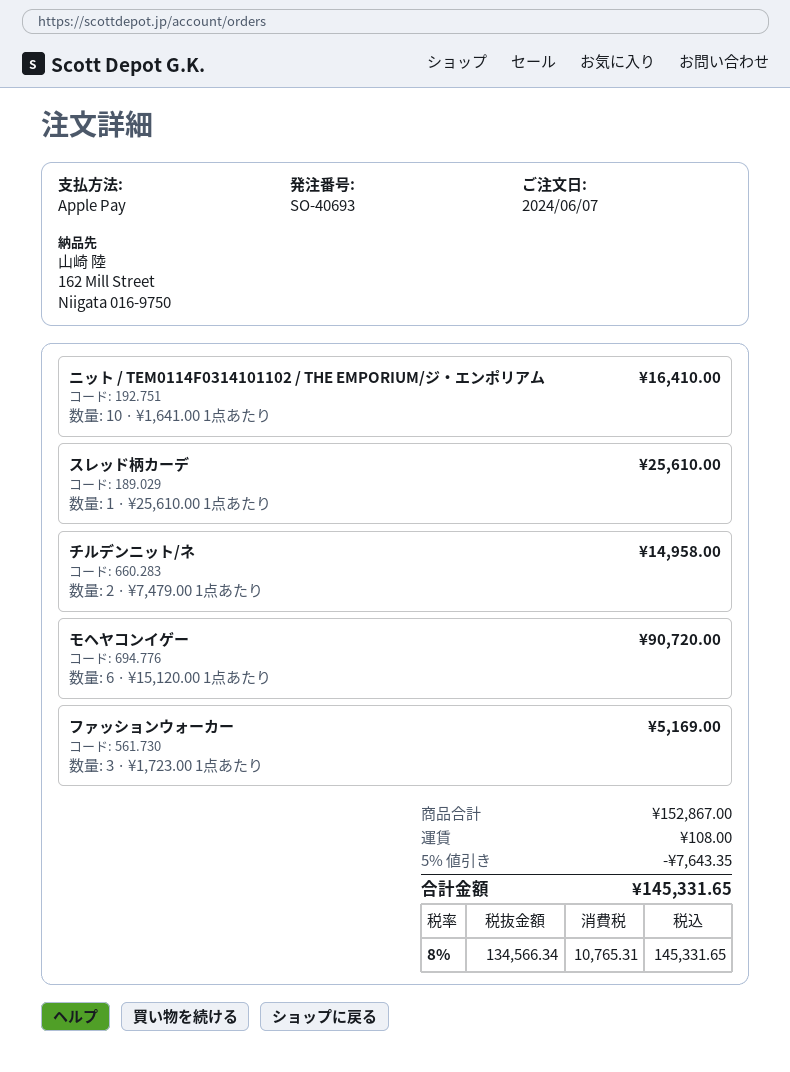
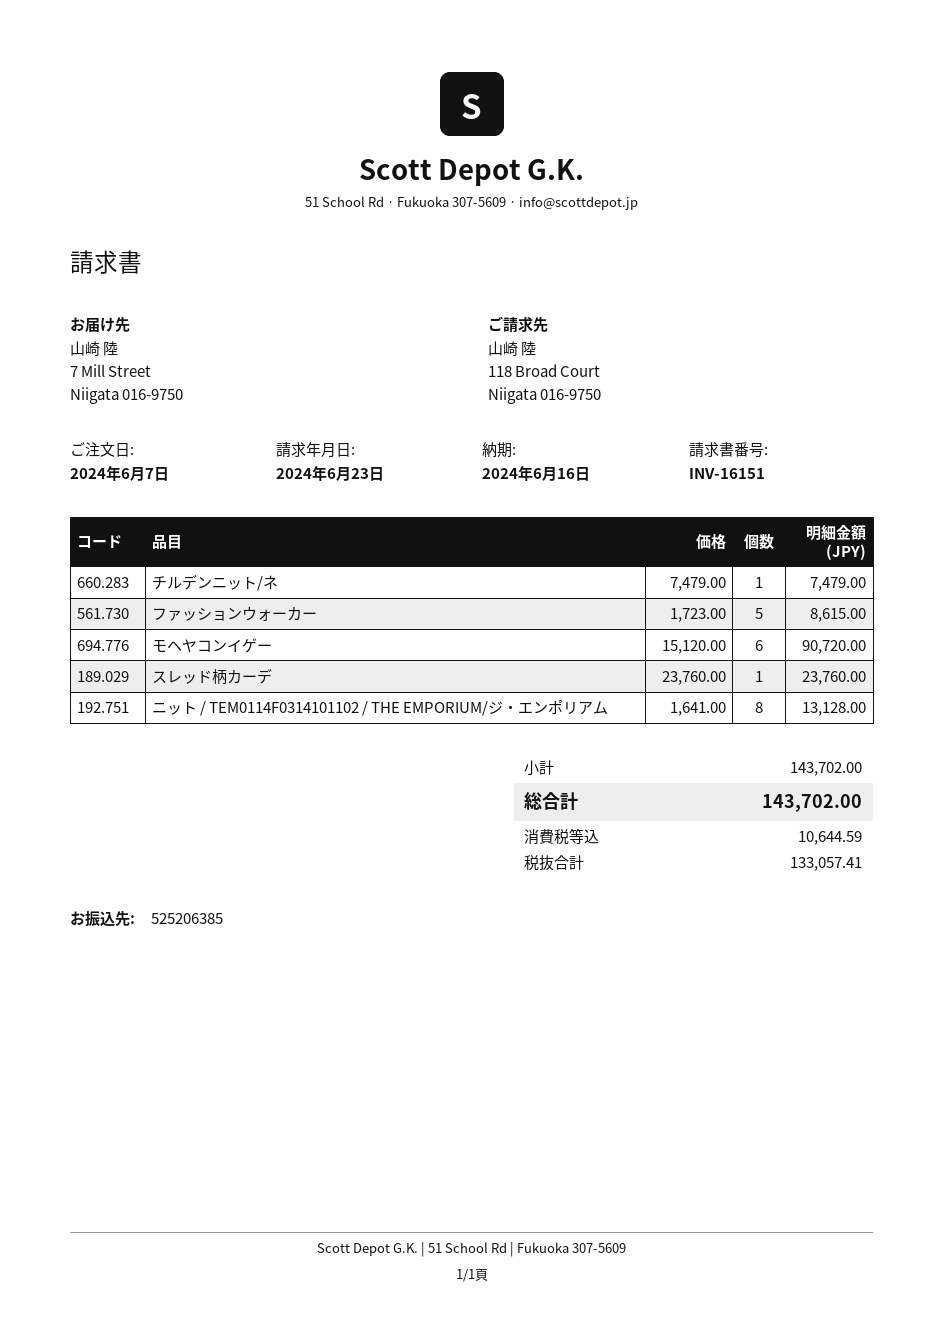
ship to: 162 Mill Street, Niigata 016-9750 -> 7 Mill Street, Niigata 016-9750
ニット / TEM0114F0314101102 / THE EMPORIUM/ジ・エンポリアム: 10 x 1641.00 = 16410.00 -> 8 x 1641.00 = 13128.00
スレッド柄カーデ: 1 x 25610.00 = 25610.00 -> 1 x 23760.00 = 23760.00
チルデンニット/ネ: 2 x 7479.00 = 14958.00 -> 1 x 7479.00 = 7479.00
ファッションウォーカー: 3 x 1723.00 = 5169.00 -> 5 x 1723.00 = 8615.00
subtotal: 152867.00 -> 143702.00
discount: 5% = 7643.35 -> none
shipping: 108.00 -> none
net: 134566.34 -> 133057.41
tax: 10765.31 -> 10644.59
total: 145331.65 -> 143702.00

